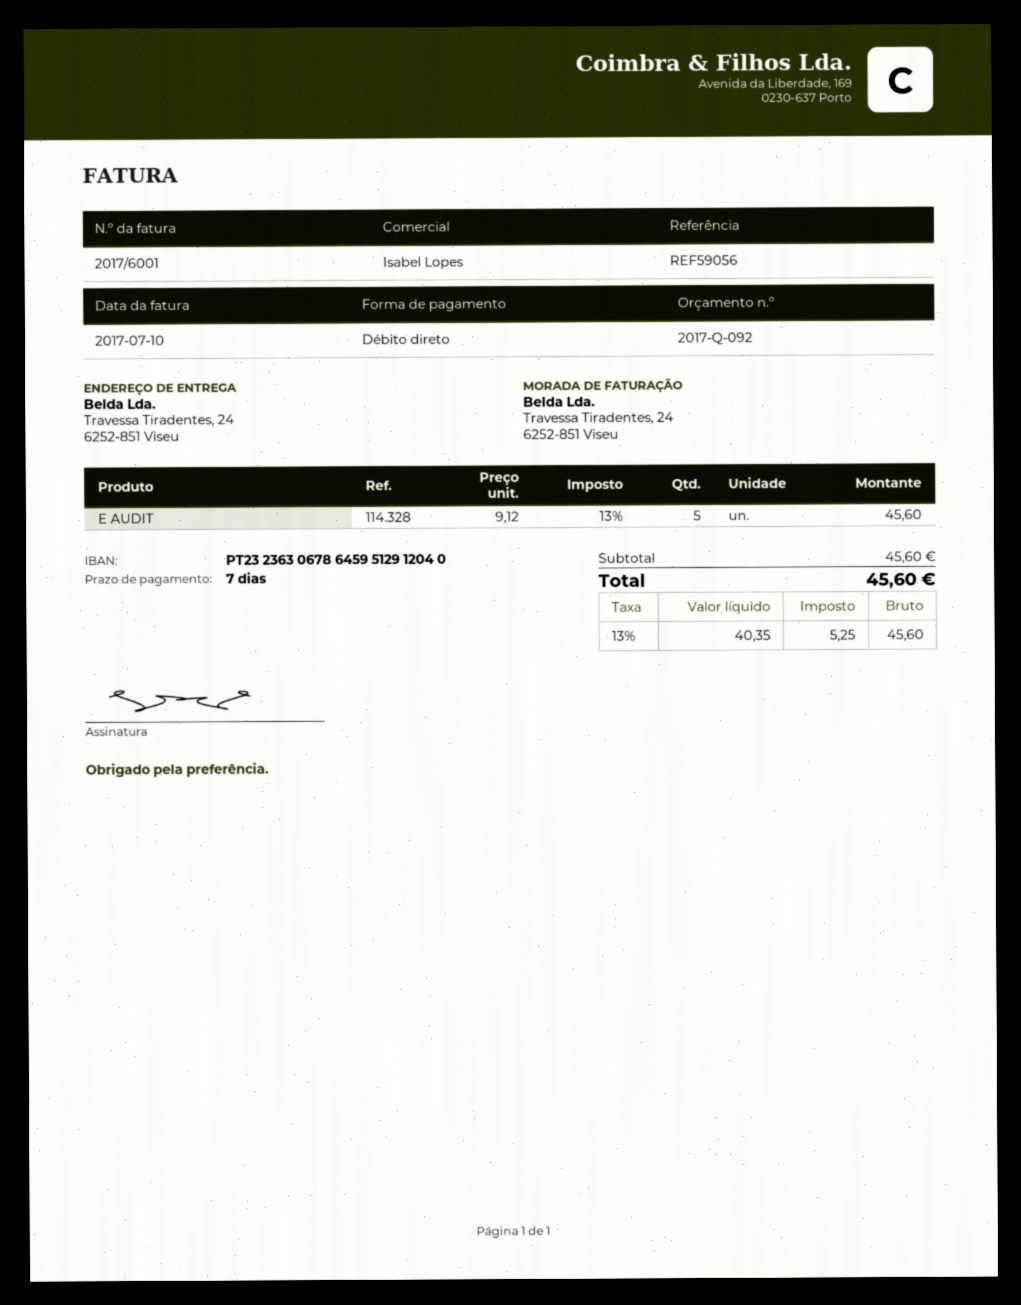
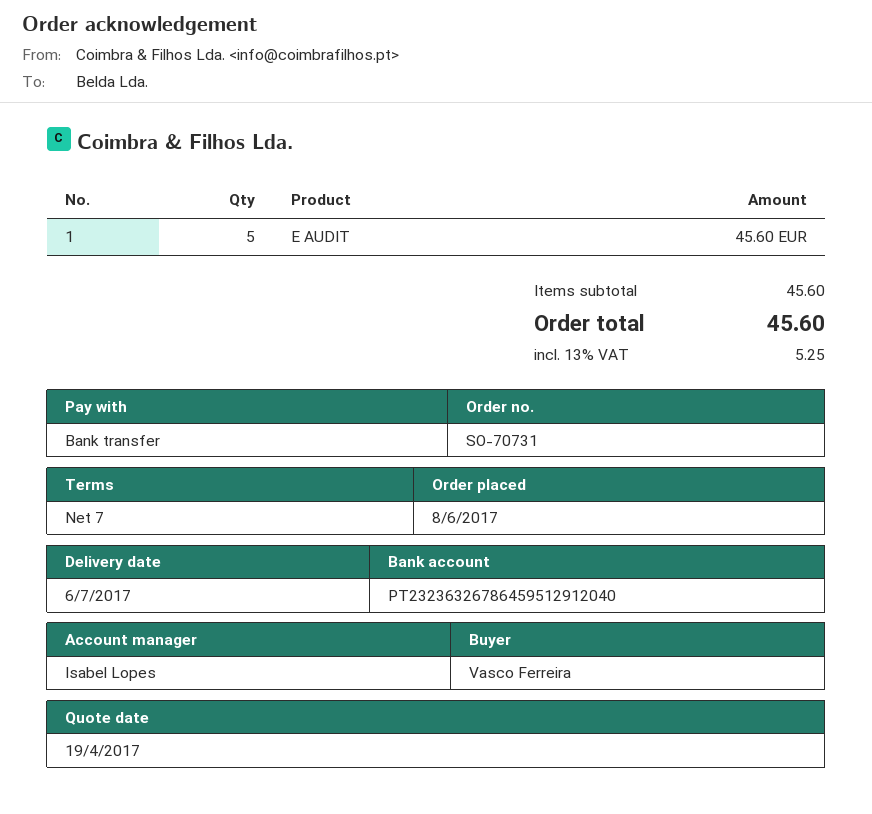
payment method: direct debit -> bank transfer
bank account: PT23236306786459512912040 -> PT23236326786459512912040

